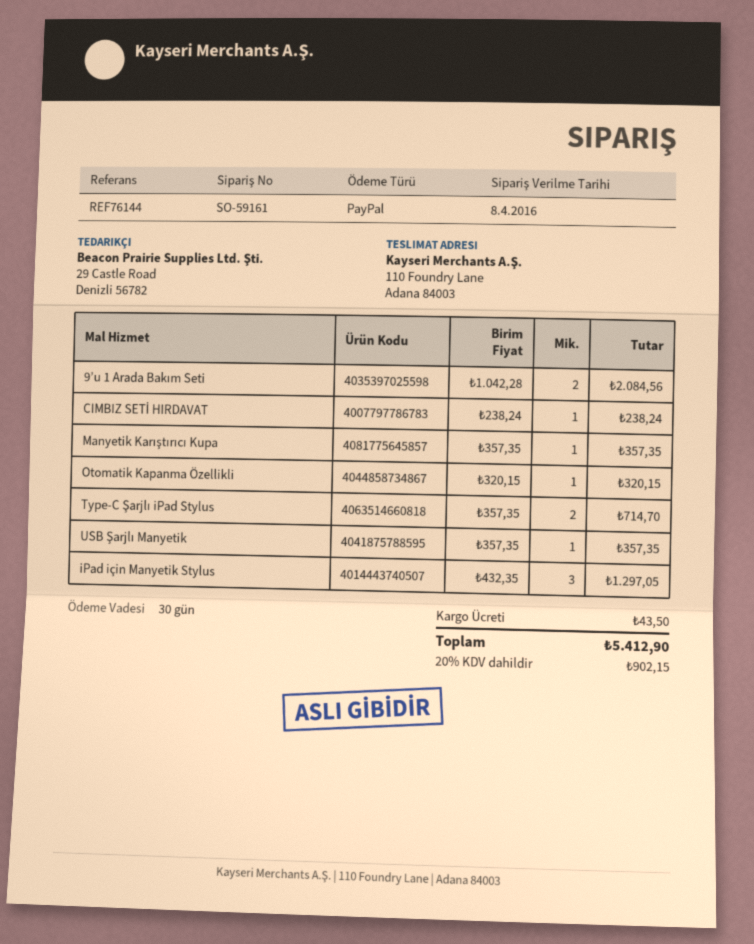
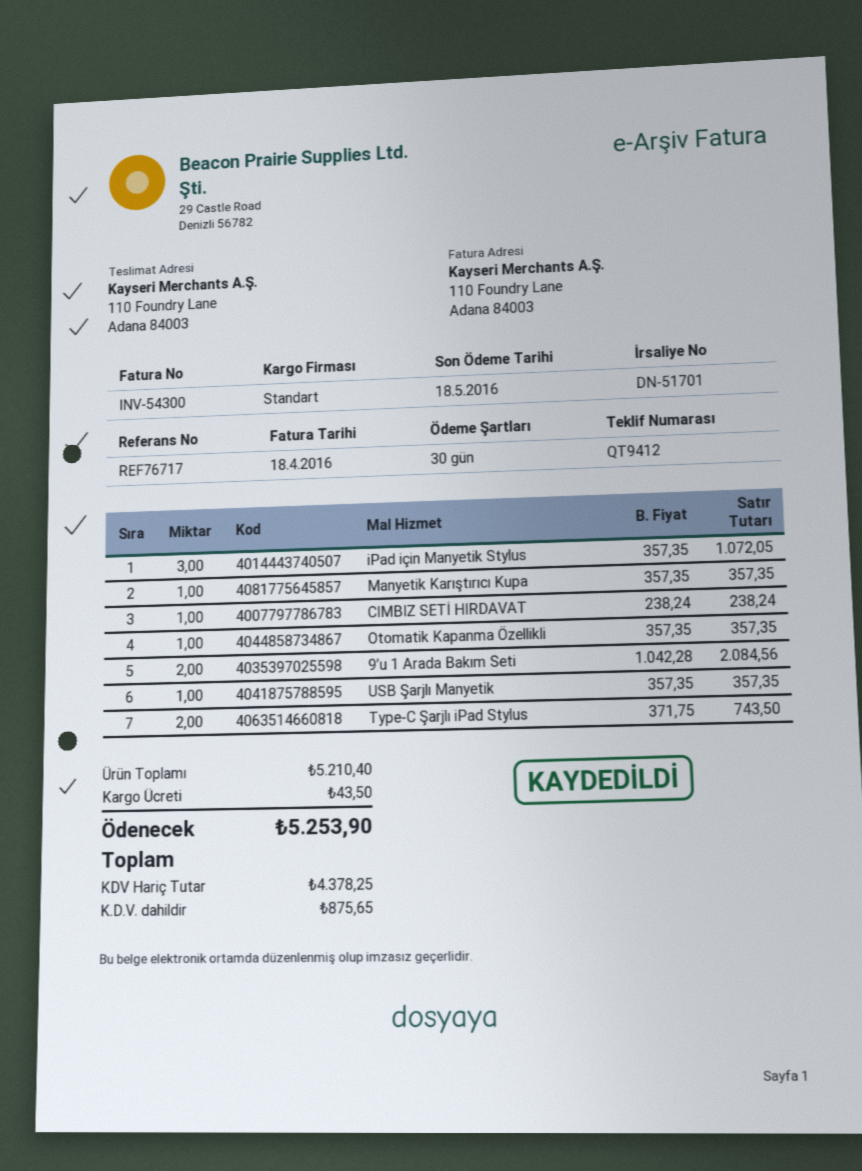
reference: REF76144 -> REF76717
Otomatik Kapanma Özellikli: 1 x 320.15 = 320.15 -> 1 x 357.35 = 357.35
Type-C Şarjlı iPad Stylus: 2 x 357.35 = 714.70 -> 2 x 371.75 = 743.50
iPad için Manyetik Stylus: 3 x 432.35 = 1297.05 -> 3 x 357.35 = 1072.05
tax: 902.15 -> 875.65
total: 5412.90 -> 5253.90

